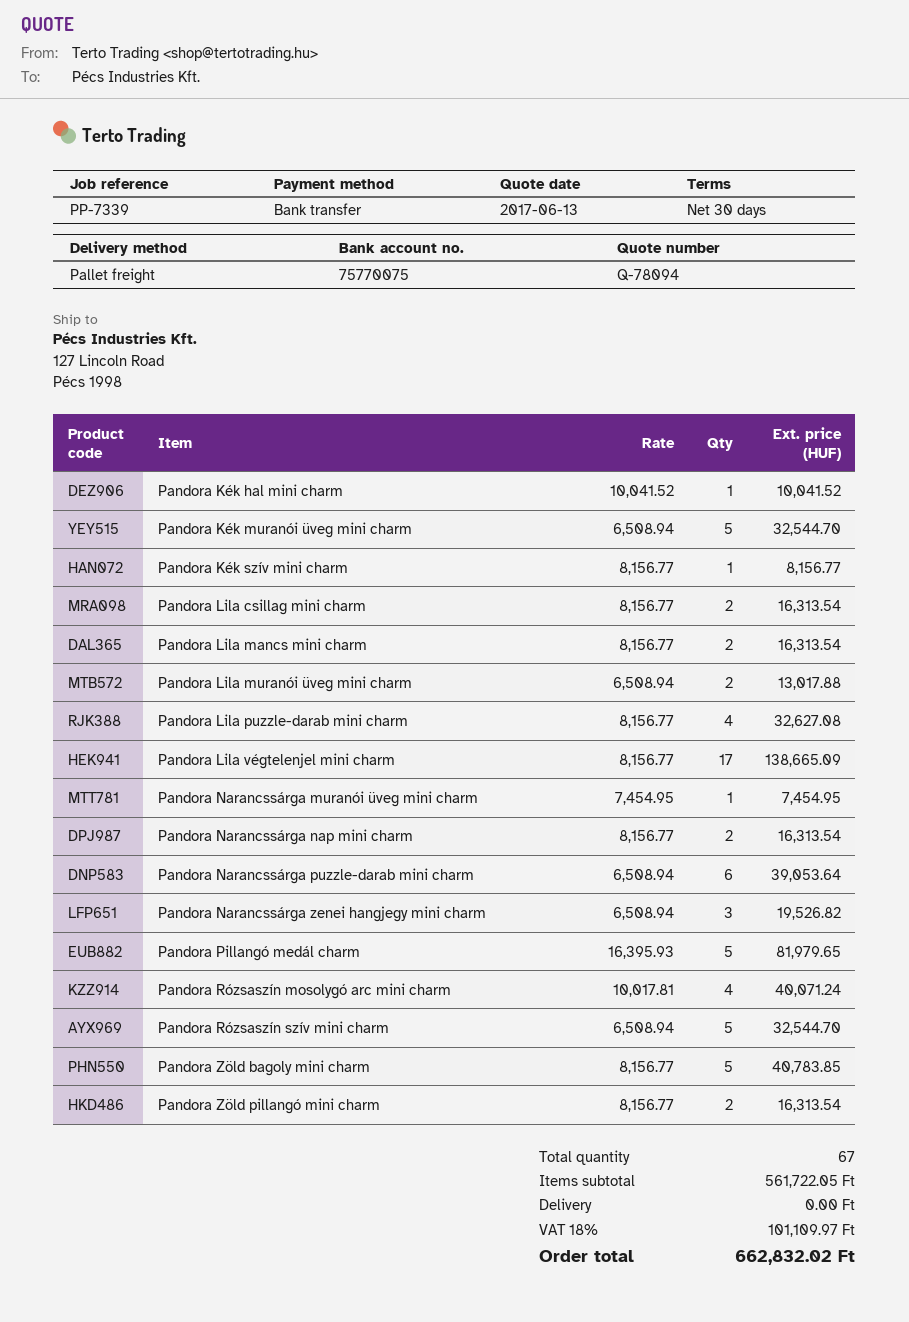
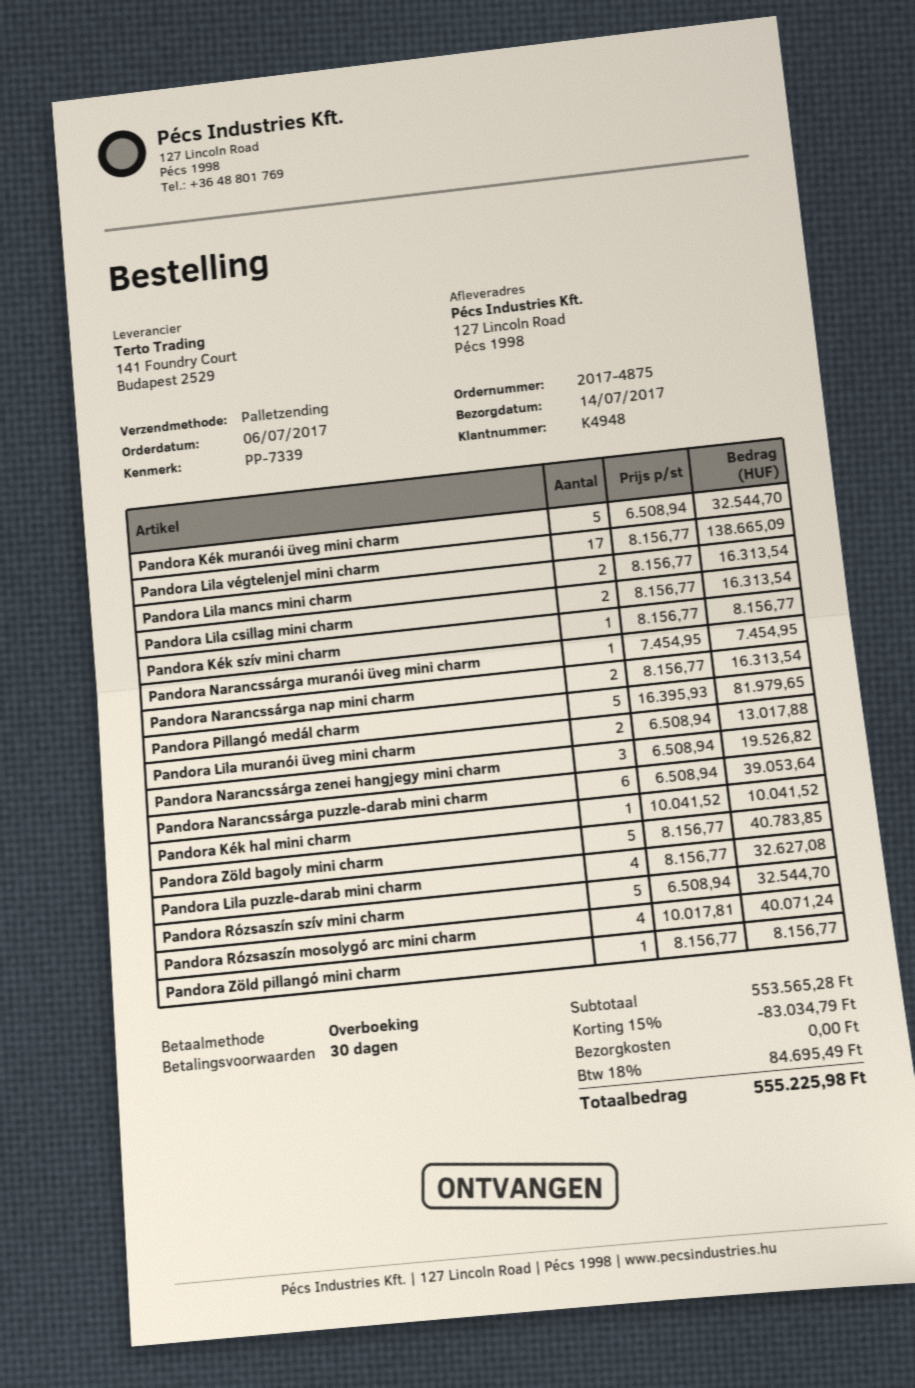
Pandora Zöld pillangó mini charm: 2 x 8156.77 = 16313.54 -> 1 x 8156.77 = 8156.77
subtotal: 561722.05 -> 553565.28
discount: none -> 15% = 83034.79
tax: 18% = 101109.97 -> 18% = 84695.49
total: 662832.02 -> 555225.98

